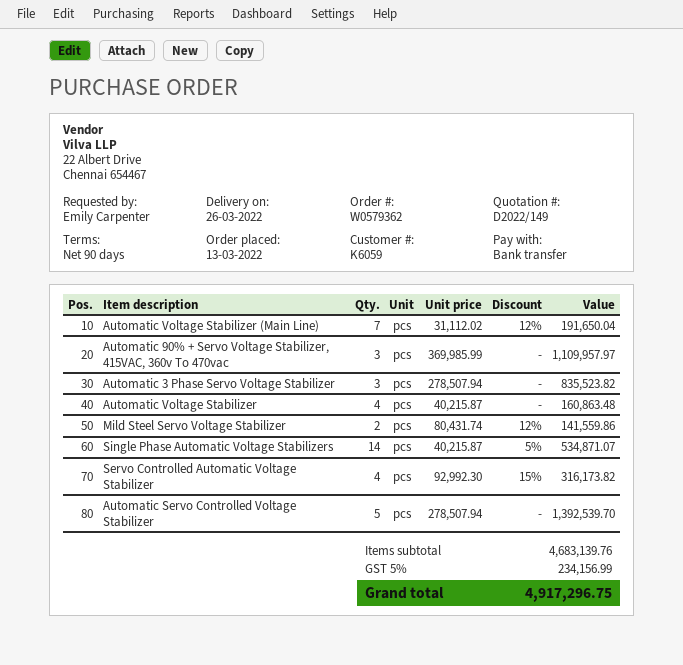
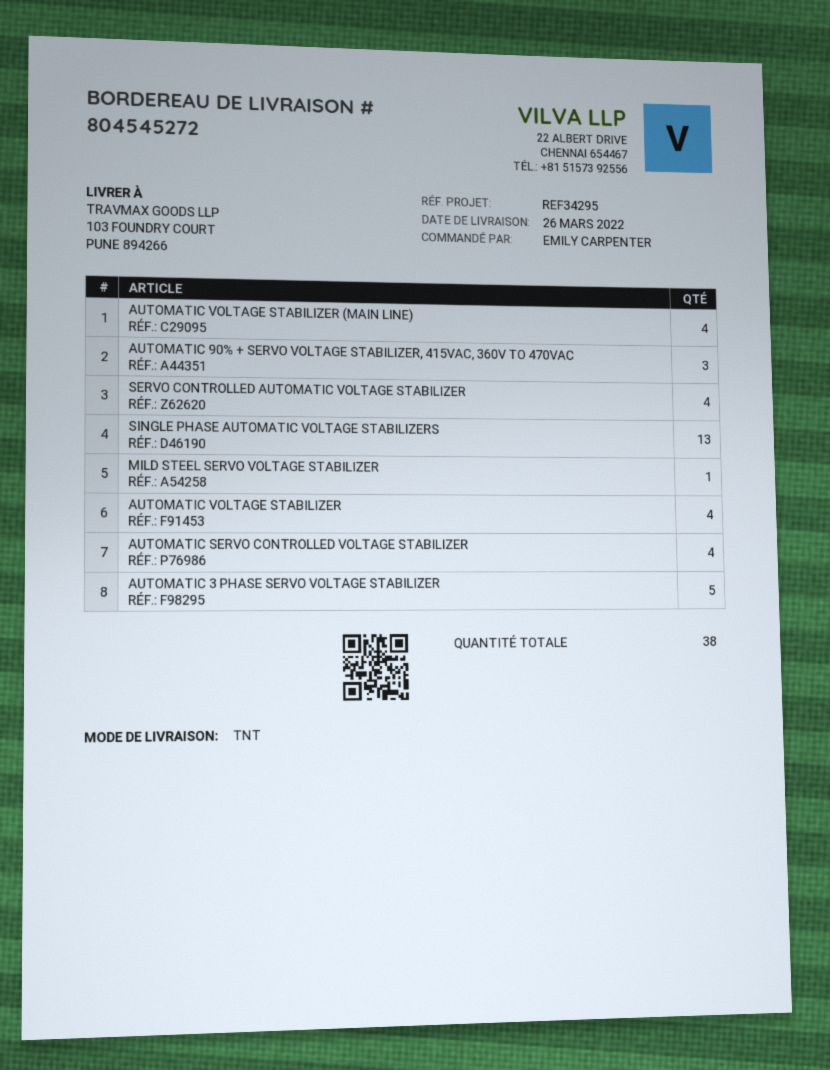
Automatic Voltage Stabilizer (Main Line): 7 -> 4
Automatic 3 Phase Servo Voltage Stabilizer: 3 -> 5
Mild Steel Servo Voltage Stabilizer: 2 -> 1
Single Phase Automatic Voltage Stabilizers: 14 -> 13
Automatic Servo Controlled Voltage Stabilizer: 5 -> 4

